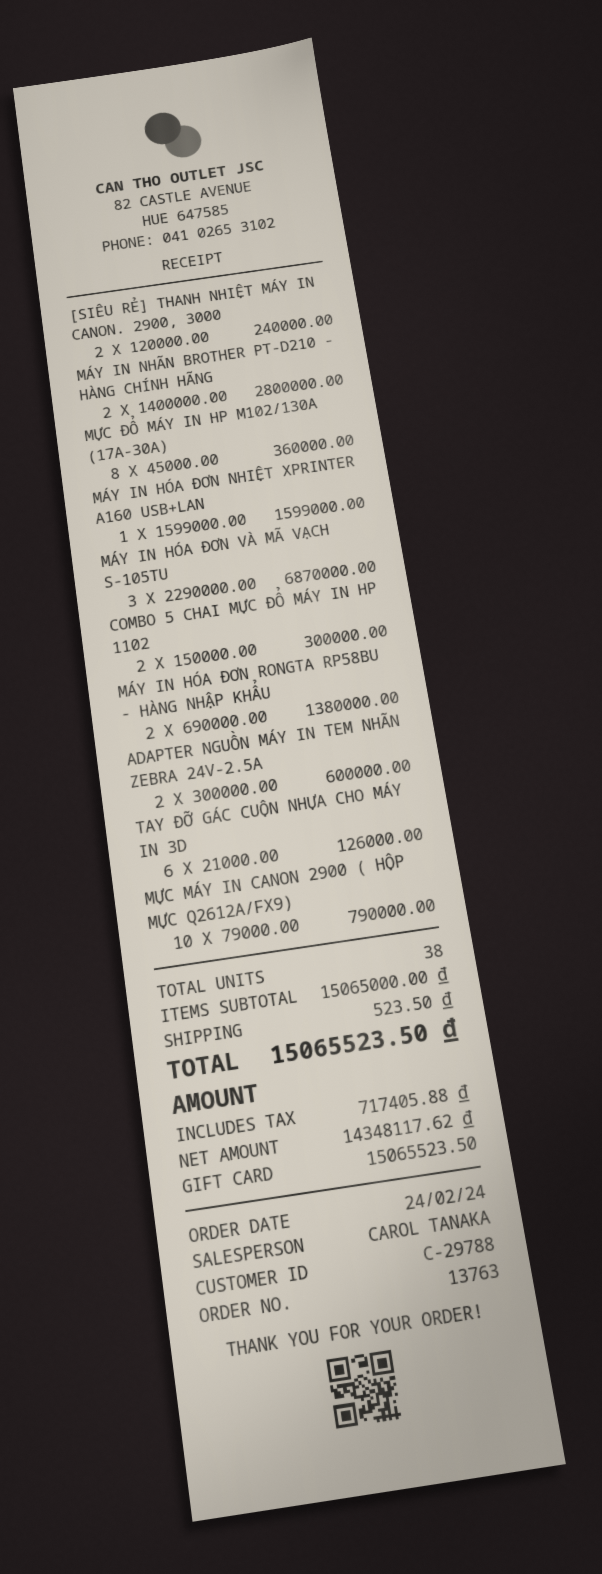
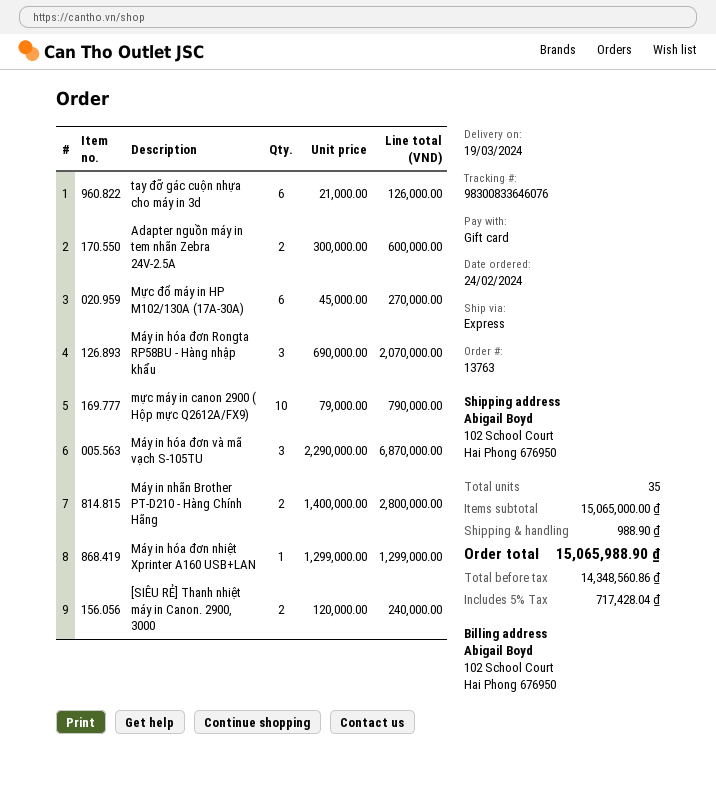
MỰC ĐỔ MÁY IN HP M102/130A (17A-30A): 8 x 45000.00 = 360000.00 -> 6 x 45000.00 = 270000.00
MÁY IN HÓA ĐƠN NHIỆT XPRINTER A160 USB+LAN: 1 x 1599000.00 = 1599000.00 -> 1 x 1299000.00 = 1299000.00
COMBO 5 CHAI MỰC ĐỔ MÁY IN HP 1102: 2 x 150000.00 = 300000.00 -> none
MÁY IN HÓA ĐƠN RONGTA RP58BU - HÀNG NHẬP KHẨU: 2 x 690000.00 = 1380000.00 -> 3 x 690000.00 = 2070000.00
total quantity: 38 -> 35
shipping: 523.50 -> 988.90
net: 14348117.62 -> 14348560.86
tax: 717405.88 -> 717428.04
total: 15065523.50 -> 15065988.90

